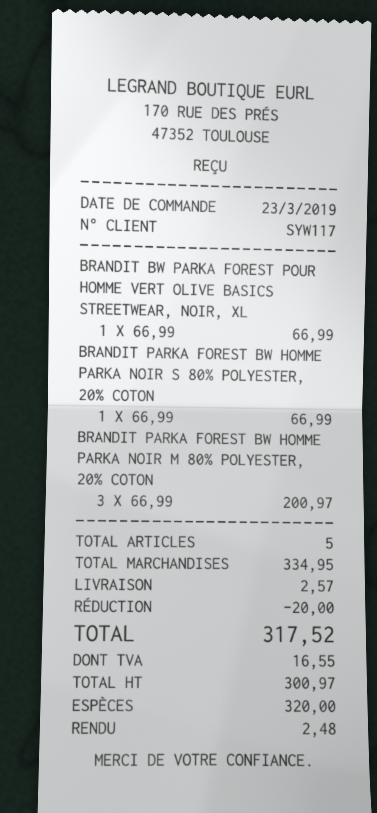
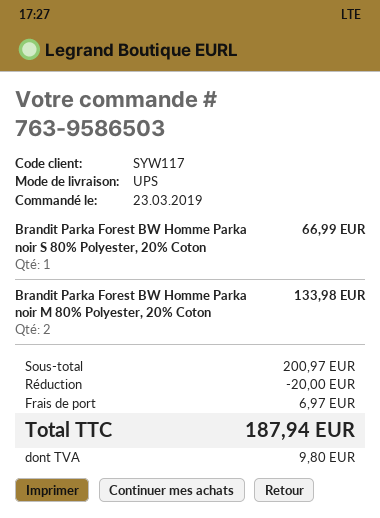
BRANDIT BW PARKA FOREST POUR HOMME VERT OLIVE BASICS STREETWEAR, NOIR, XL: 1 for 66.99 -> none
BRANDIT PARKA FOREST BW HOMME PARKA NOIR M 80% POLYESTER, 20% COTON: 3 for 200.97 -> 2 for 133.98
subtotal: 334.95 -> 200.97
shipping: 2.57 -> 6.97
tax: 16.55 -> 9.80
total: 317.52 -> 187.94

